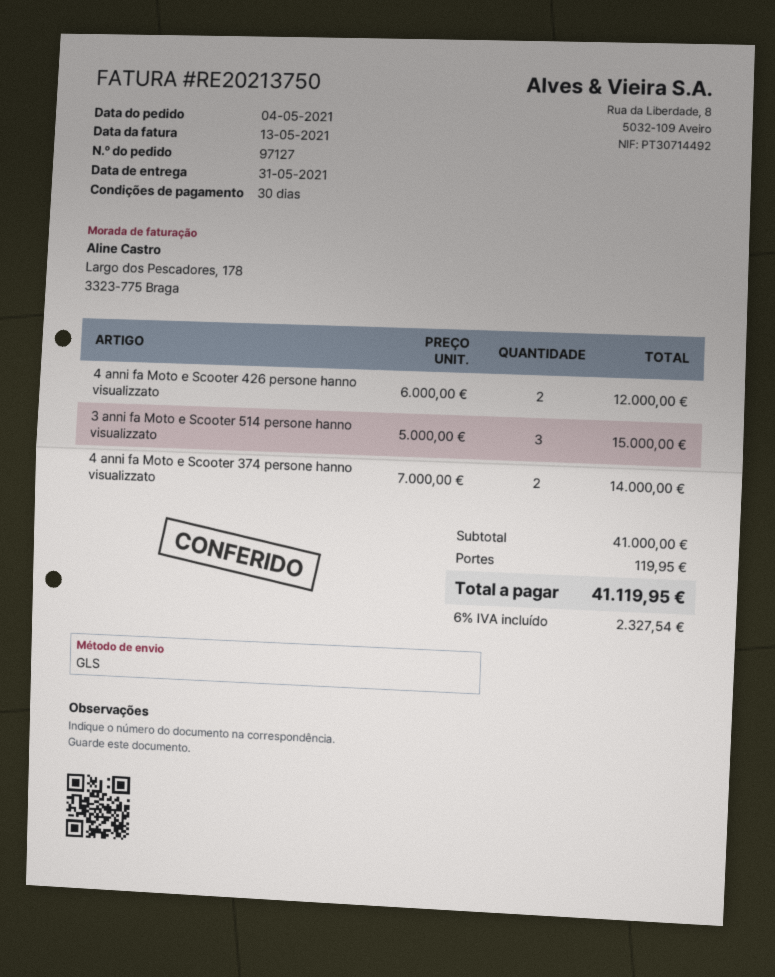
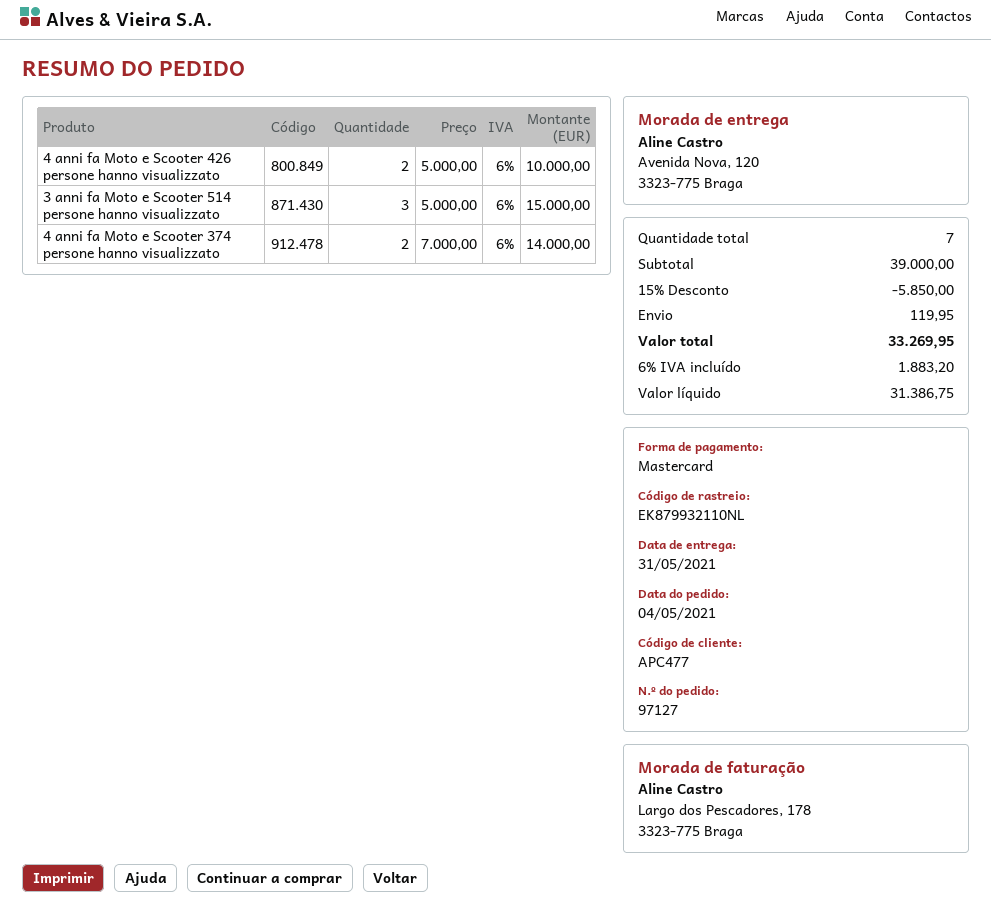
4 anni fa Moto e Scooter 426 persone hanno visualizzato: 2 x 6000.00 = 12000.00 -> 2 x 5000.00 = 10000.00
subtotal: 41000.00 -> 39000.00
discount: none -> 15% = 5850.00
tax: 6% = 2327.54 -> 6% = 1883.20
total: 41119.95 -> 33269.95

